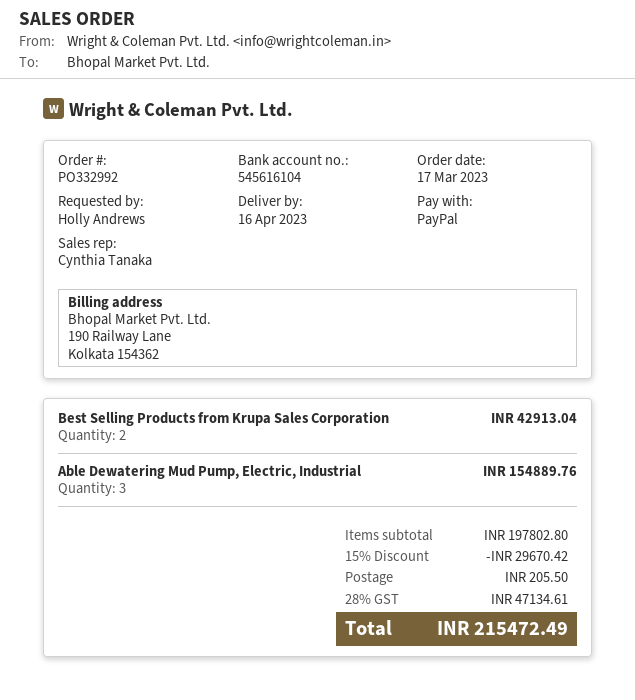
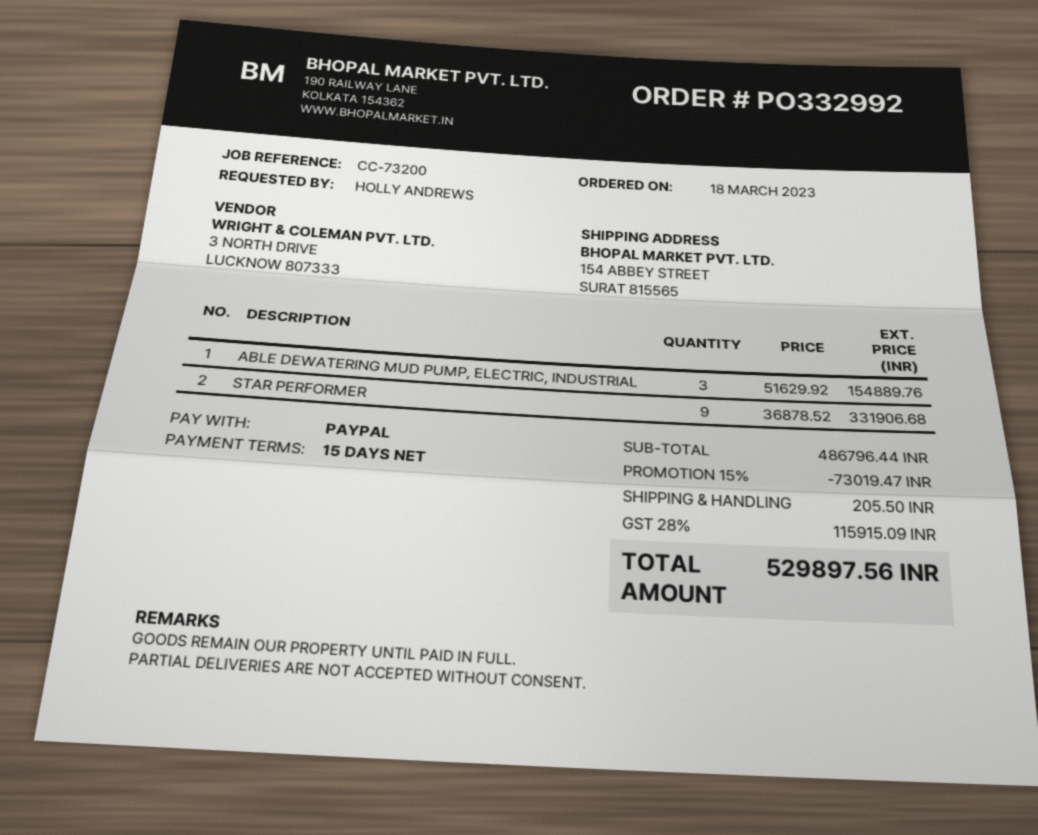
order date: 2023-03-17 -> 2023-03-18
Best Selling Products from Krupa Sales Corporation: 2 for 42913.04 -> none
STAR PERFORMER: none -> 9 for 331906.68
subtotal: 197802.80 -> 486796.44
discount: 15% = 29670.42 -> 15% = 73019.47
tax: 28% = 47134.61 -> 28% = 115915.09
total: 215472.49 -> 529897.56

